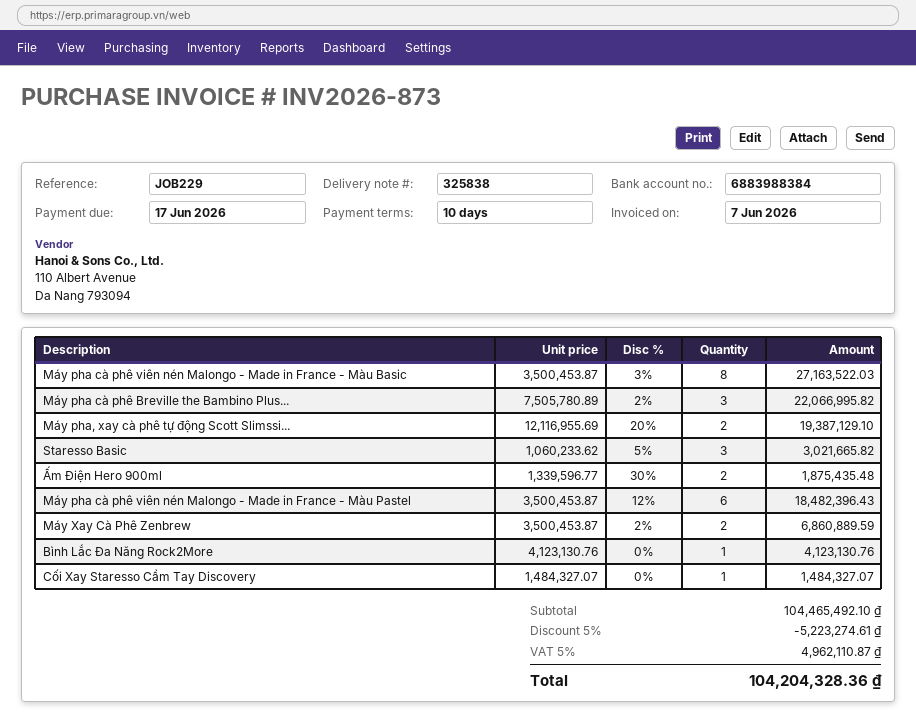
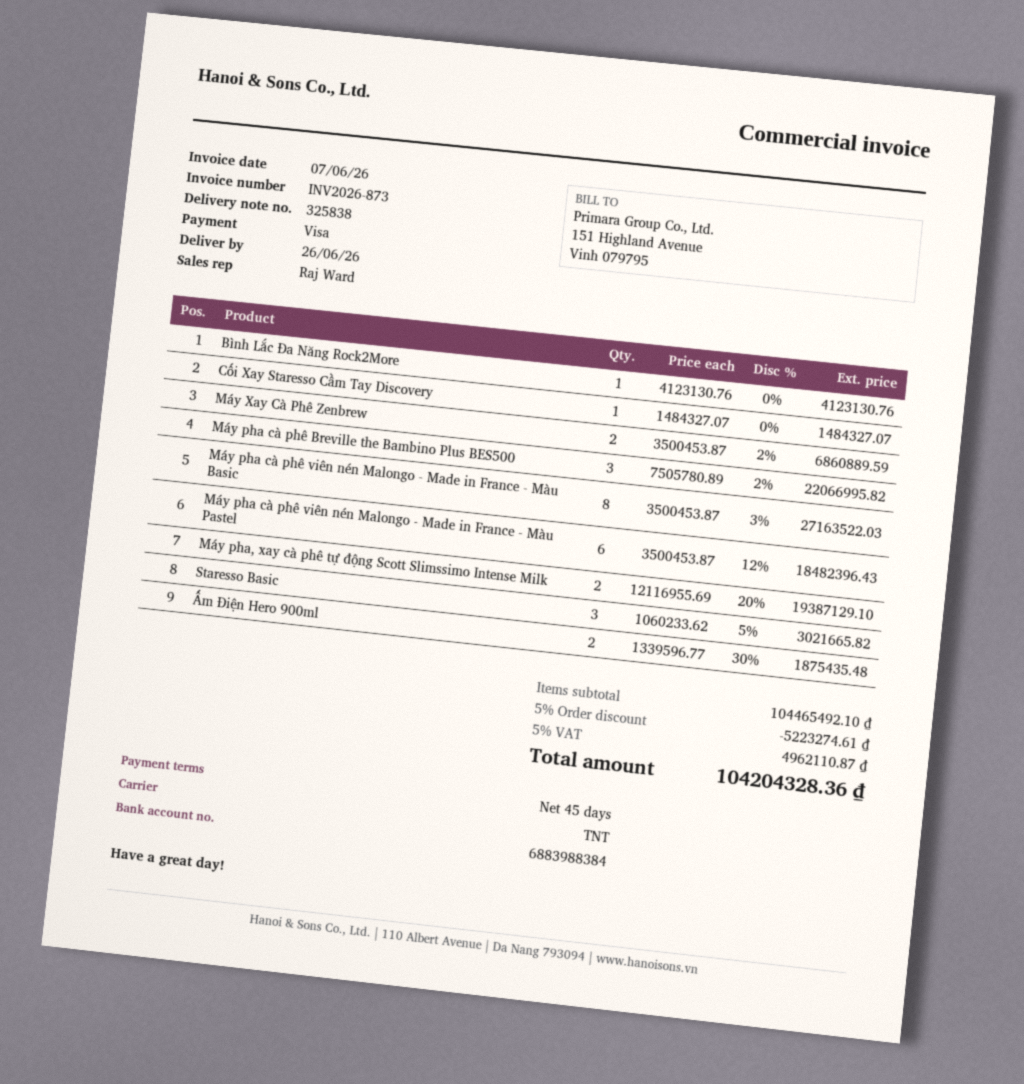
payment terms: 10 days -> 45 days

